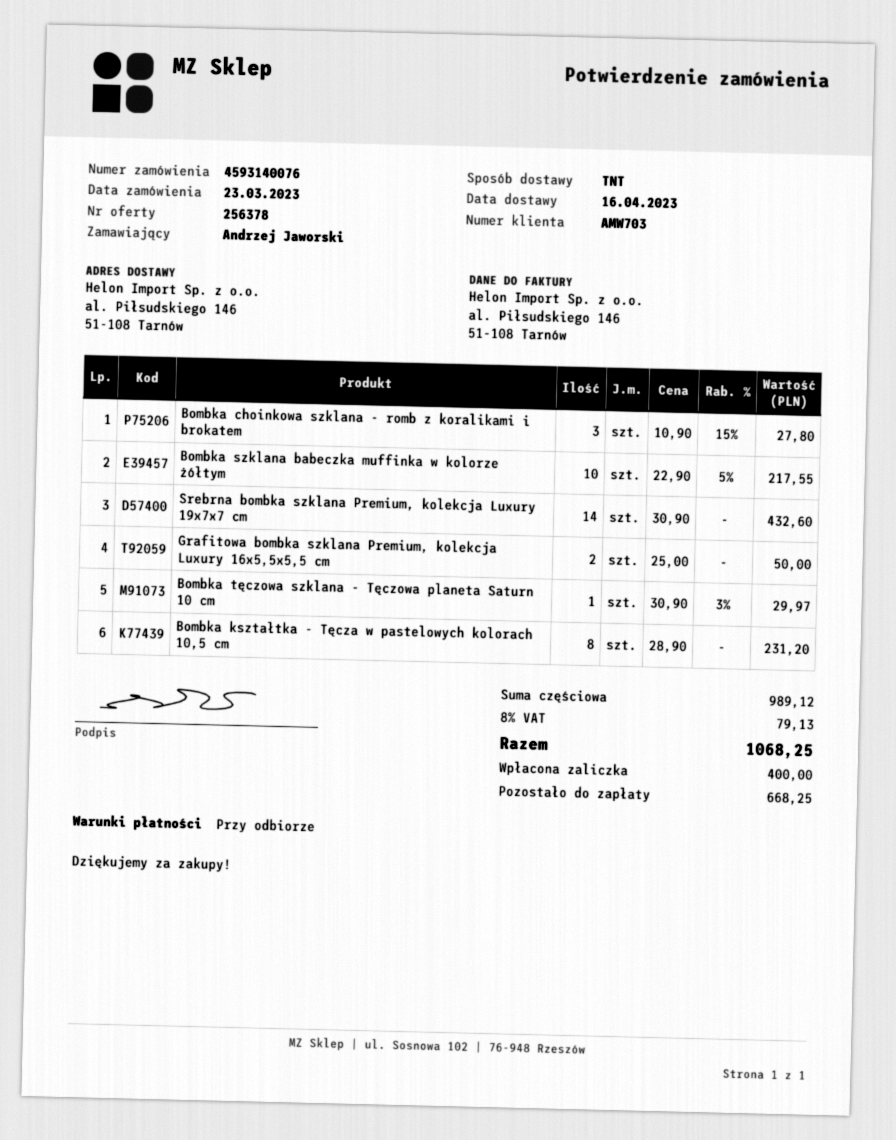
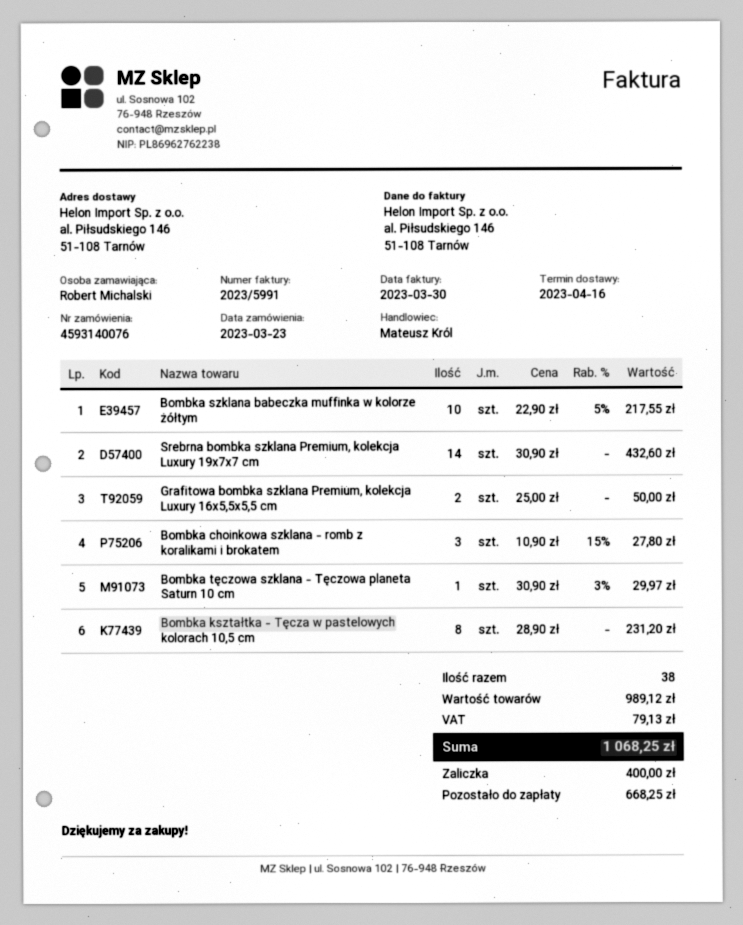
ordered by: Andrzej Jaworski -> Robert Michalski

